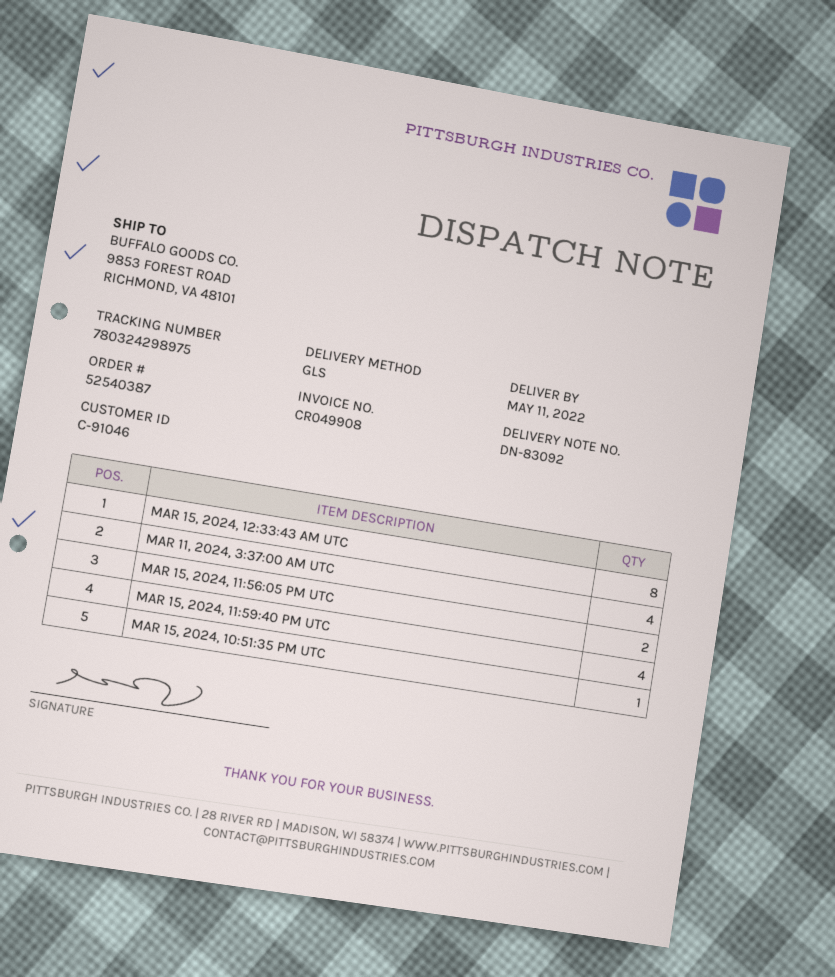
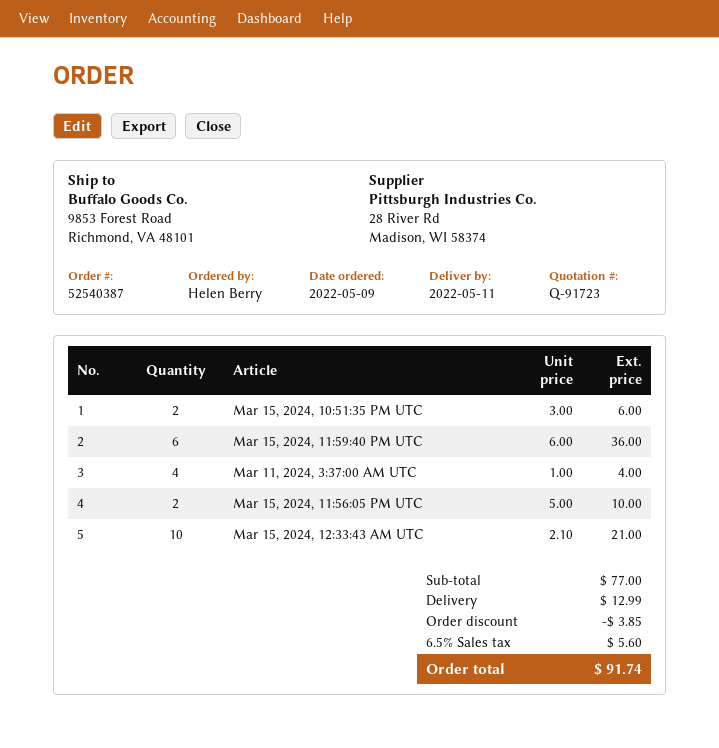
MAR 15, 2024, 12:33:43 AM UTC: 8 -> 10
MAR 15, 2024, 11:59:40 PM UTC: 4 -> 6
MAR 15, 2024, 10:51:35 PM UTC: 1 -> 2

